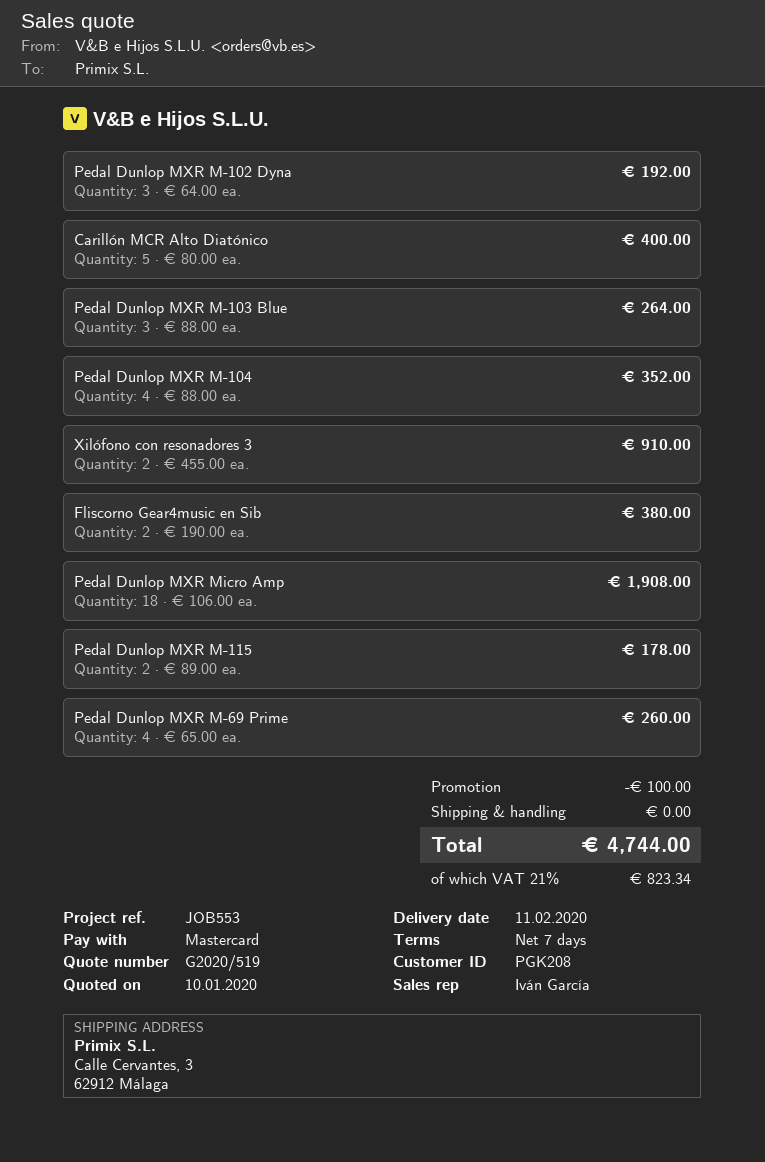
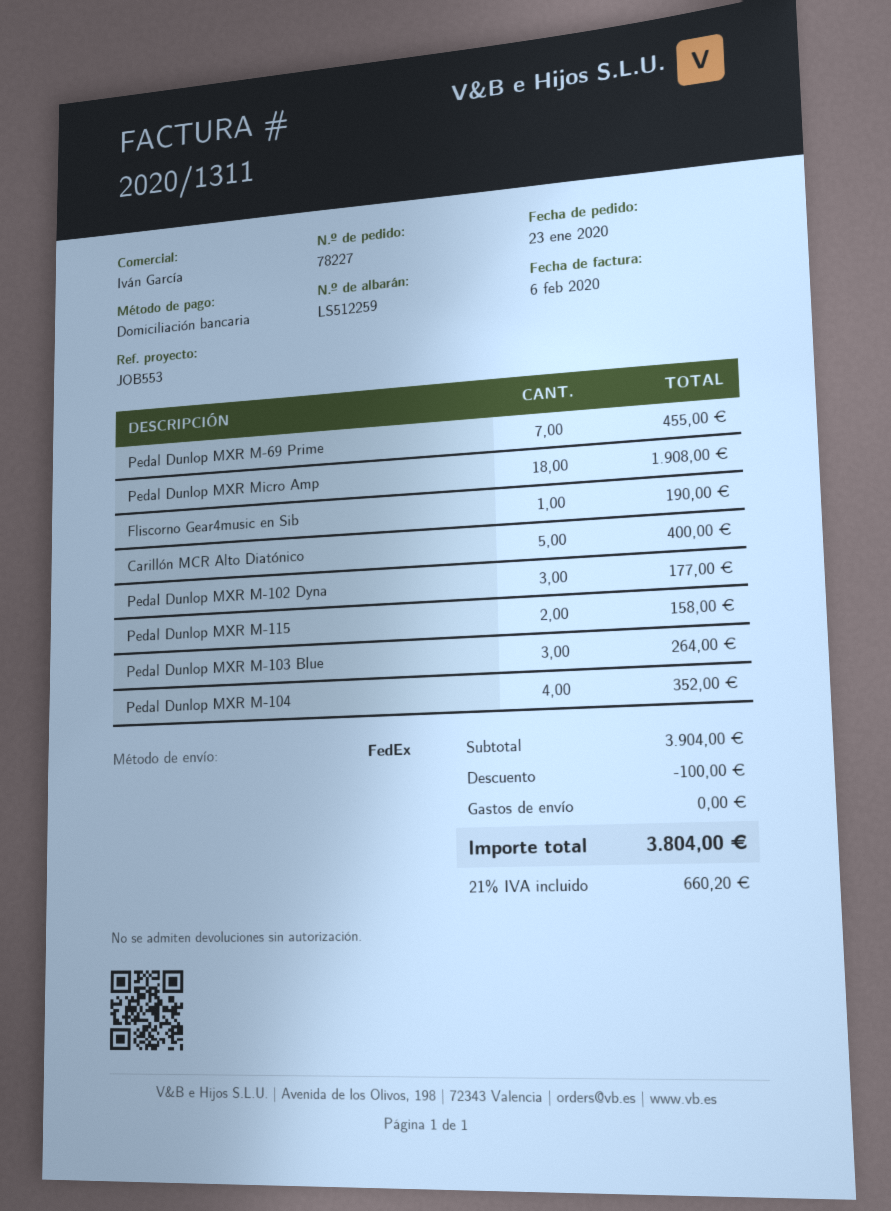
payment method: Mastercard -> direct debit
Pedal Dunlop MXR M-102 Dyna: 3 for 192.00 -> 3 for 177.00
Xilófono con resonadores 3: 2 for 910.00 -> none
Fliscorno Gear4music en Sib: 2 for 380.00 -> 1 for 190.00
Pedal Dunlop MXR M-115: 2 for 178.00 -> 2 for 158.00
Pedal Dunlop MXR M-69 Prime: 4 for 260.00 -> 7 for 455.00
tax: 21% = 823.34 -> 21% = 660.20
total: 4744.00 -> 3804.00

